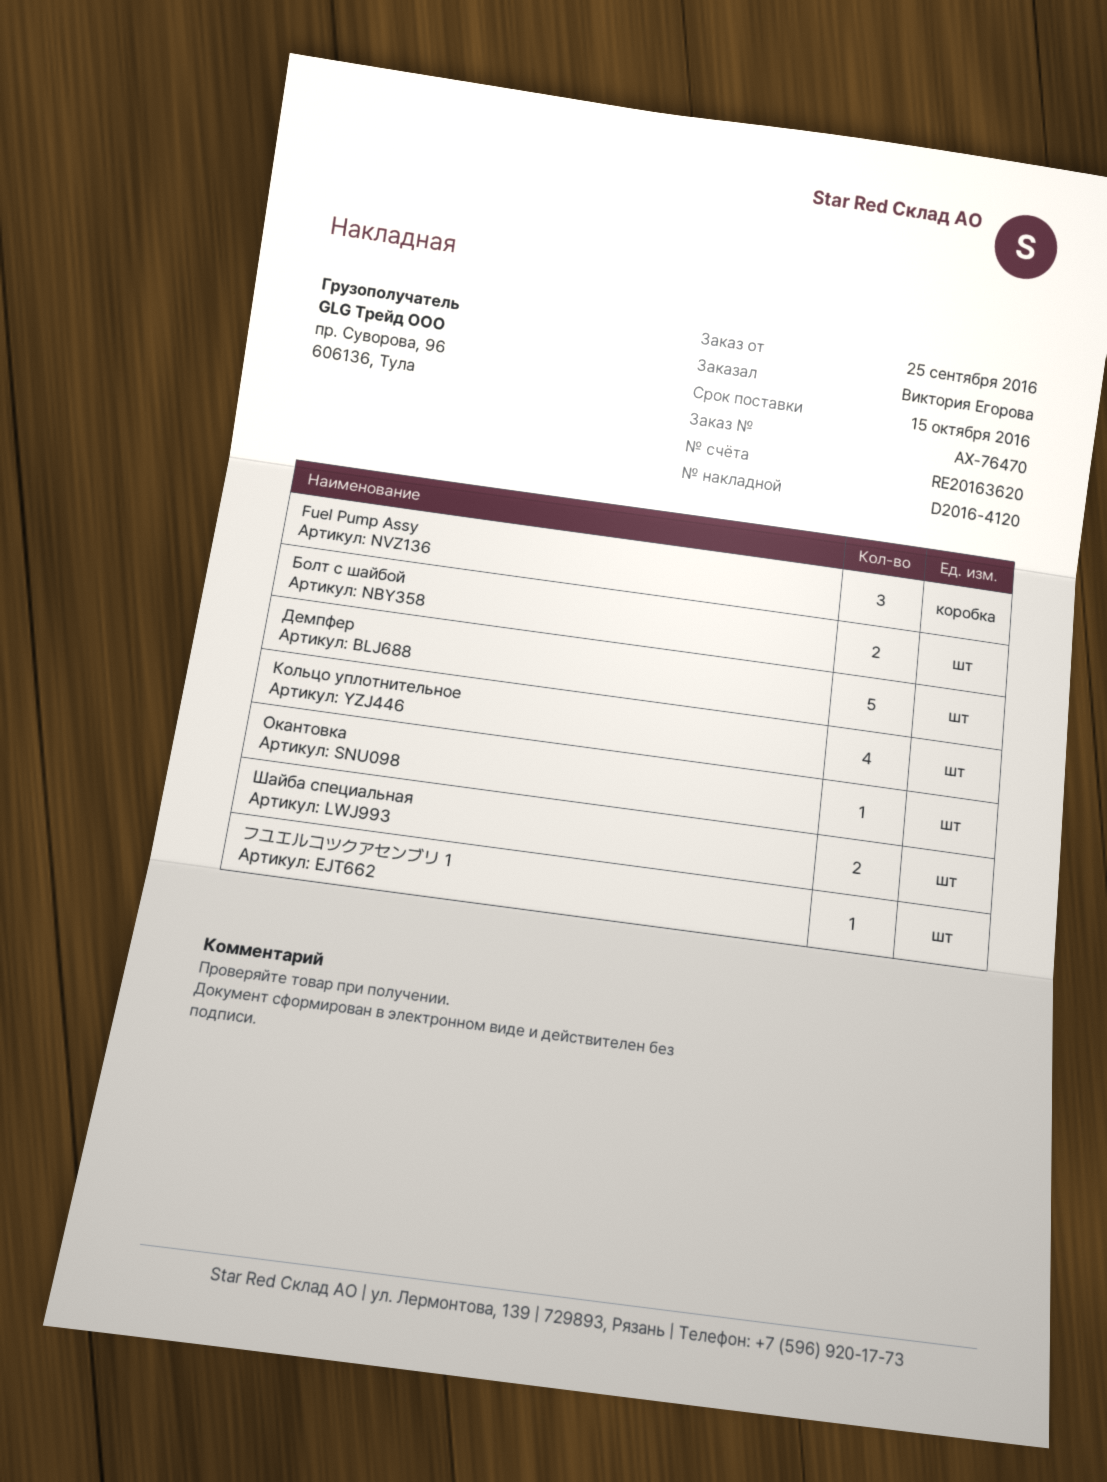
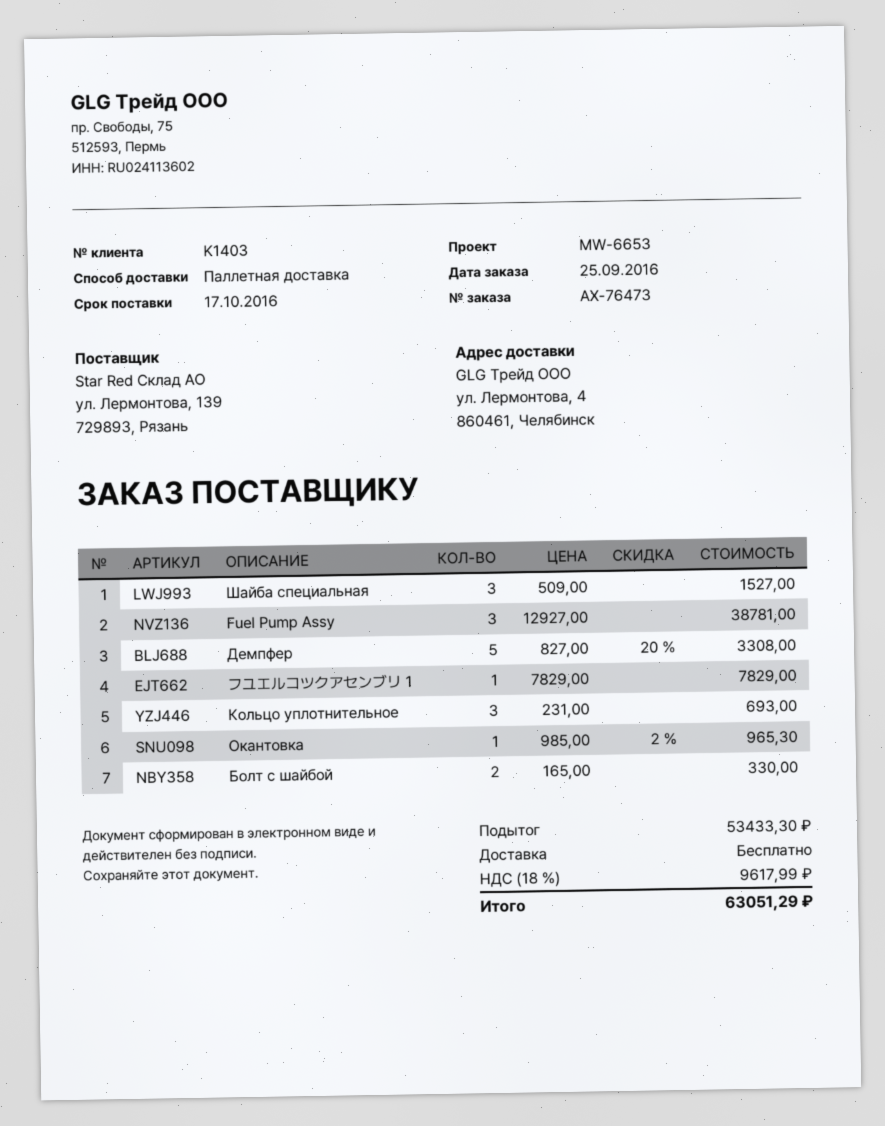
order number: AX-76470 -> AX-76473
delivery date: 2016-10-15 -> 2016-10-17
ship to: пр. Суворова, 96, 606136, Тула -> ул. Лермонтова, 4, 860461, Челябинск
Кольцо уплотнительное: 4 -> 3
Шайба специальная: 2 -> 3

